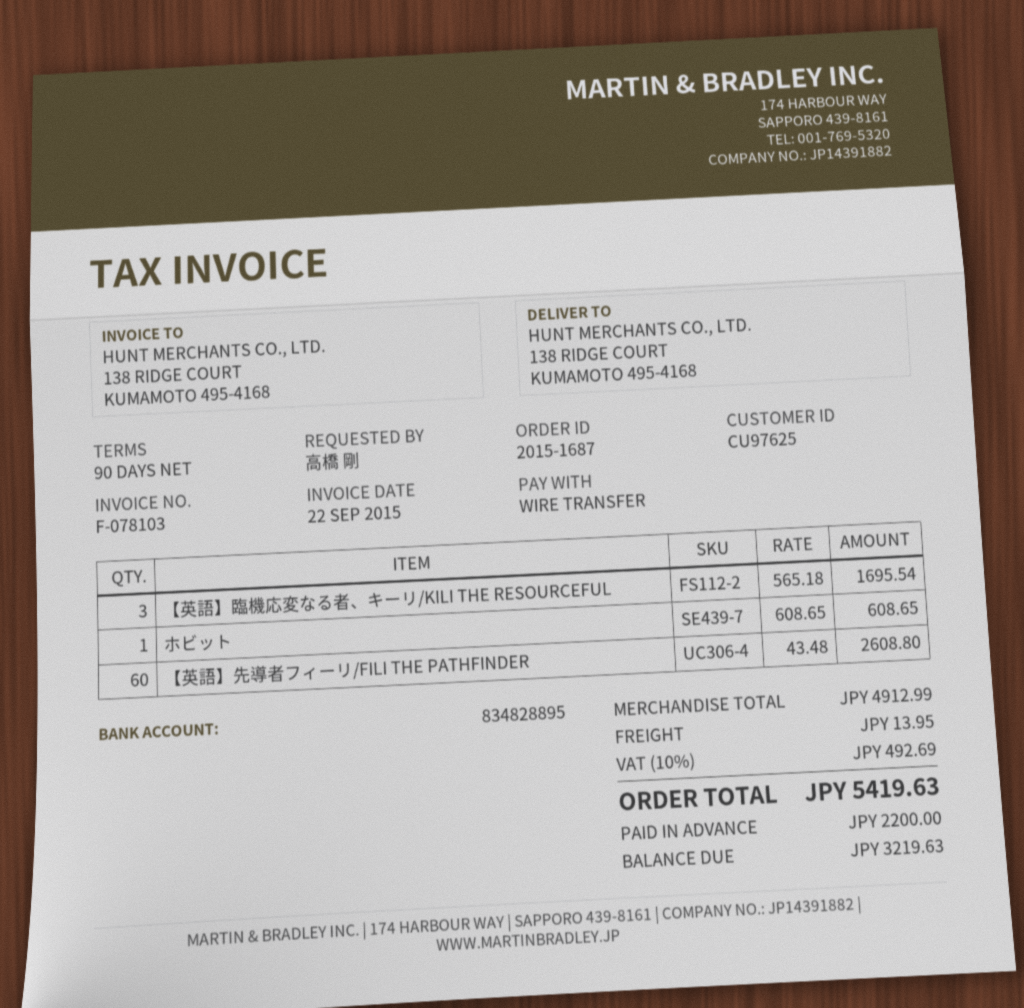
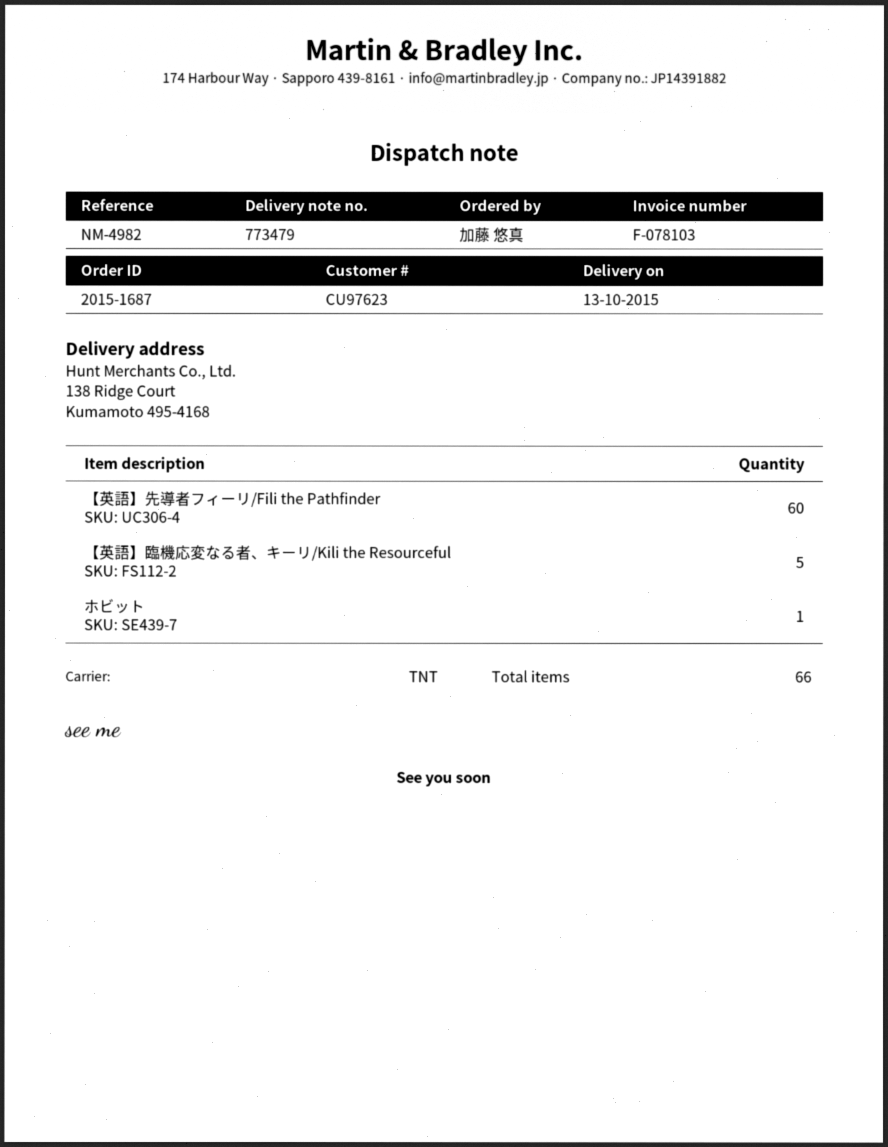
customer number: CU97625 -> CU97623
ordered by: 高橋 剛 -> 加藤 悠真
【英語】臨機応変なる者、キーリ/KILI THE RESOURCEFUL: 3 -> 5

